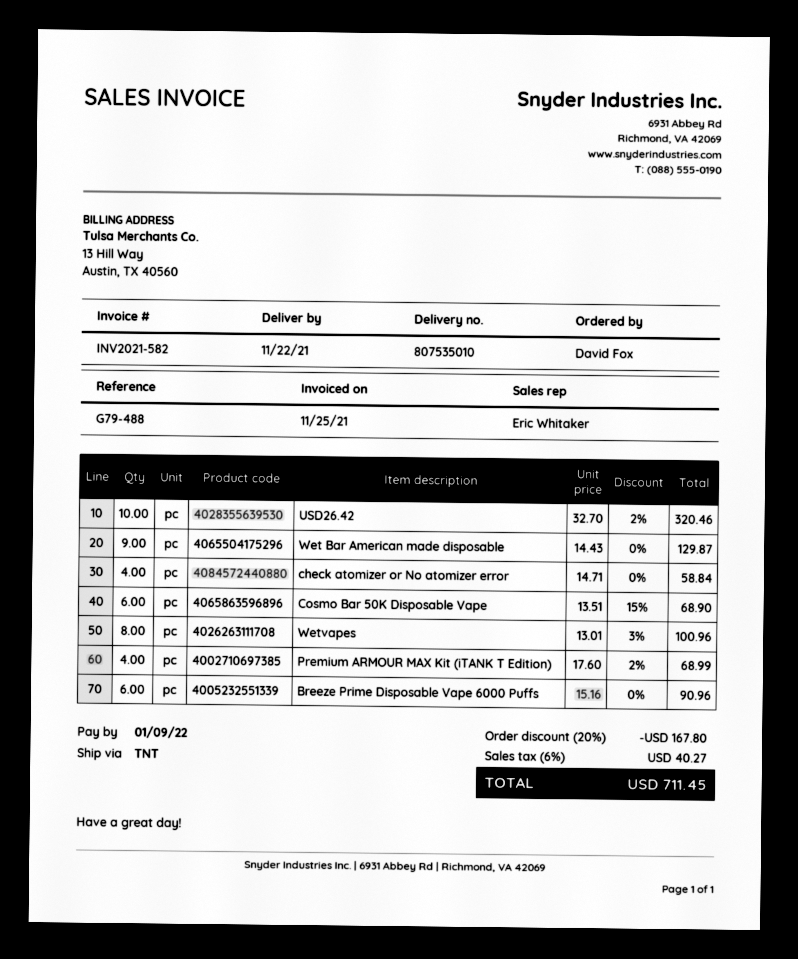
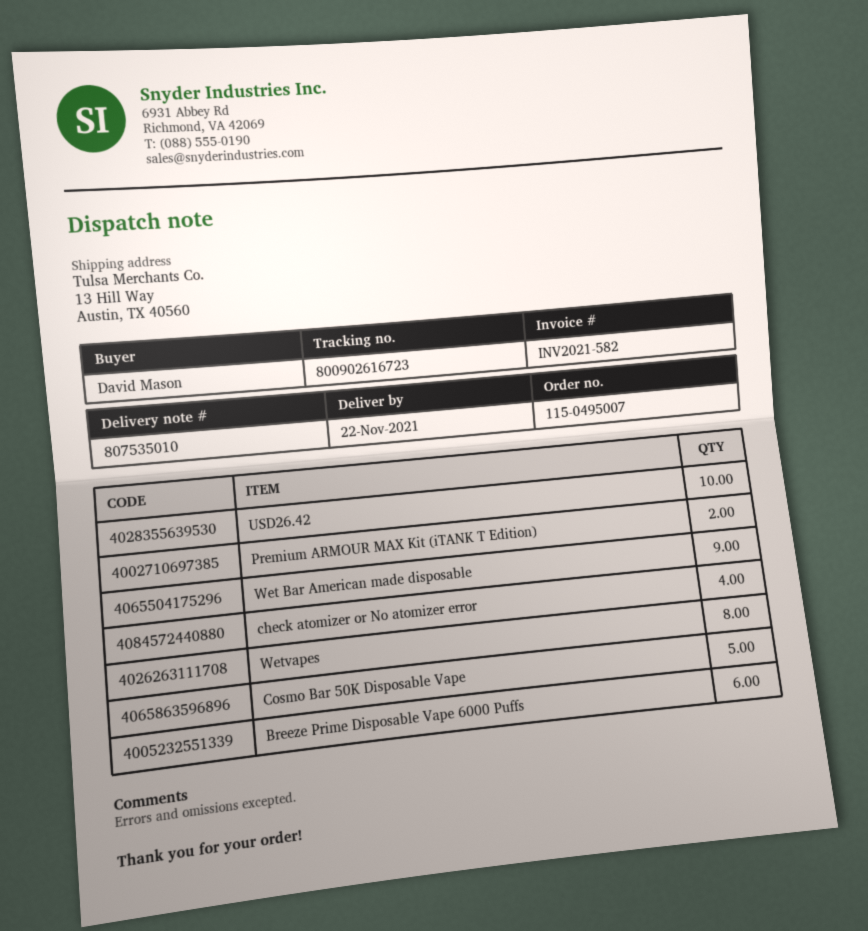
ordered by: David Fox -> David Mason
Cosmo Bar 50K Disposable Vape: 6 -> 5
Premium ARMOUR MAX Kit (iTANK T Edition): 4 -> 2

